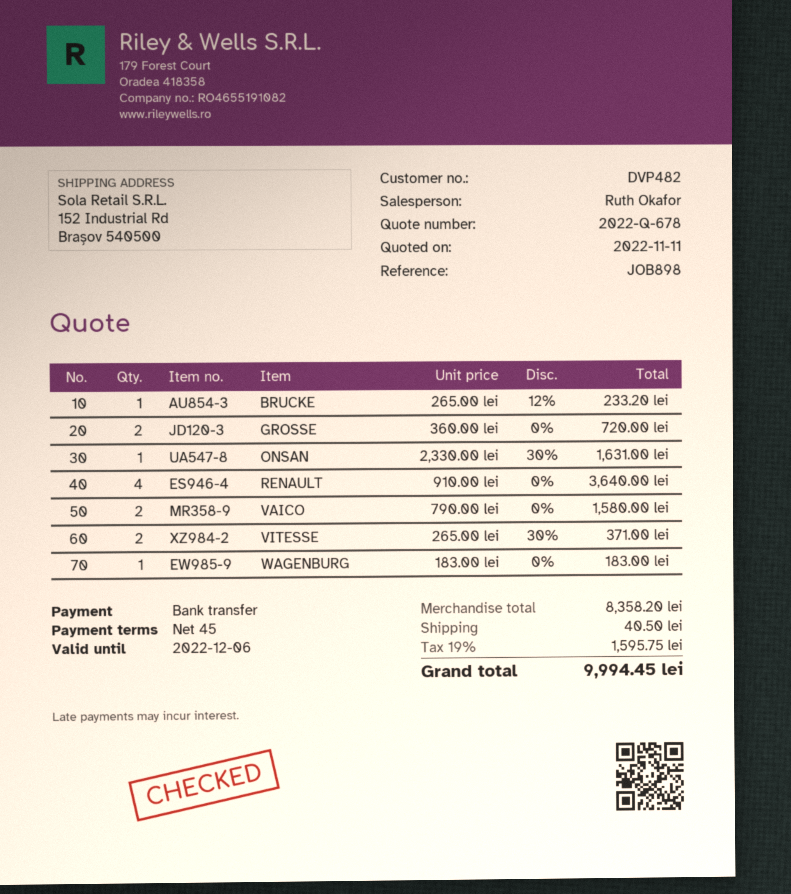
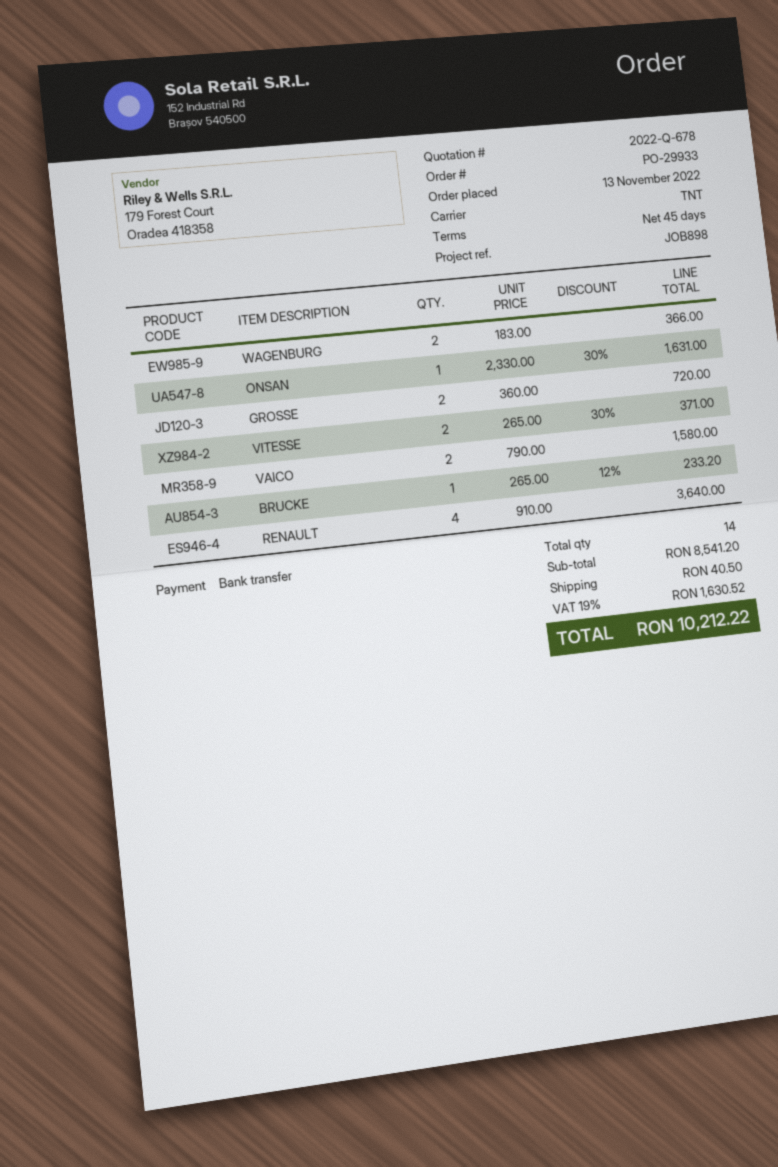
WAGENBURG: 1 x 183.00 = 183.00 -> 2 x 183.00 = 366.00
subtotal: 8358.20 -> 8541.20
tax: 19% = 1595.75 -> 19% = 1630.52
total: 9994.45 -> 10212.22

